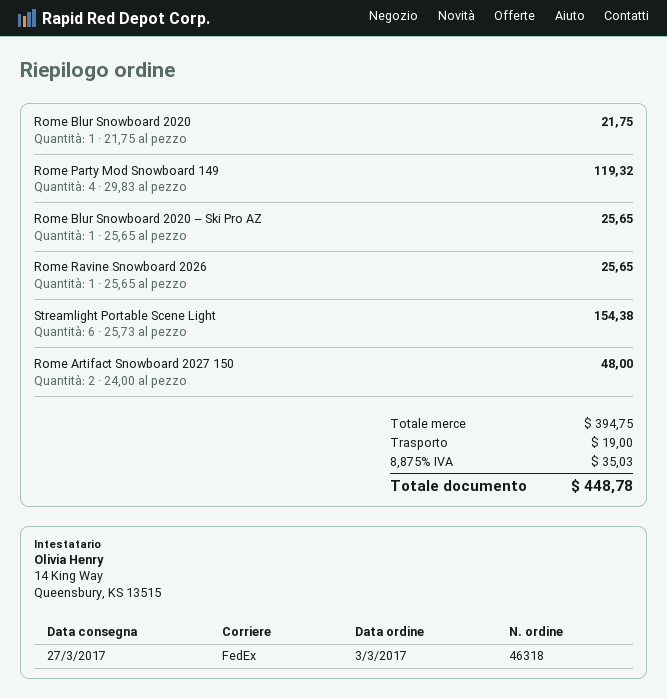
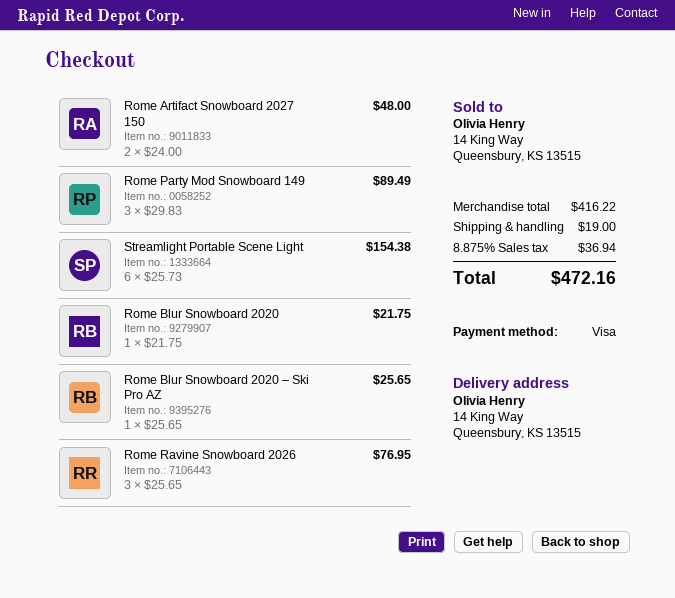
Rome Party Mod Snowboard 149: 4 x 29.83 = 119.32 -> 3 x 29.83 = 89.49
Rome Ravine Snowboard 2026: 1 x 25.65 = 25.65 -> 3 x 25.65 = 76.95
subtotal: 394.75 -> 416.22
tax: 8.875% = 35.03 -> 8.875% = 36.94
total: 448.78 -> 472.16

